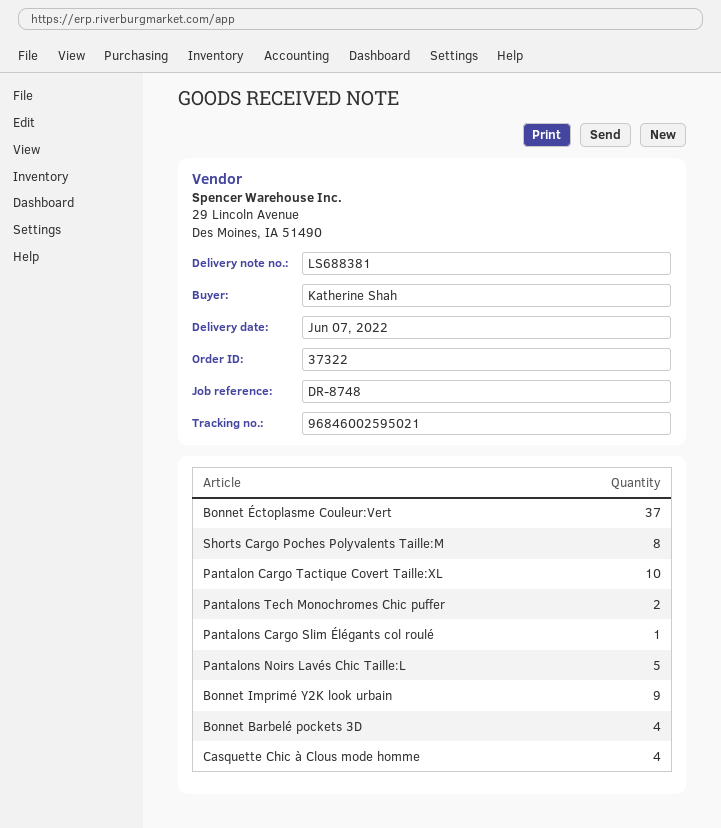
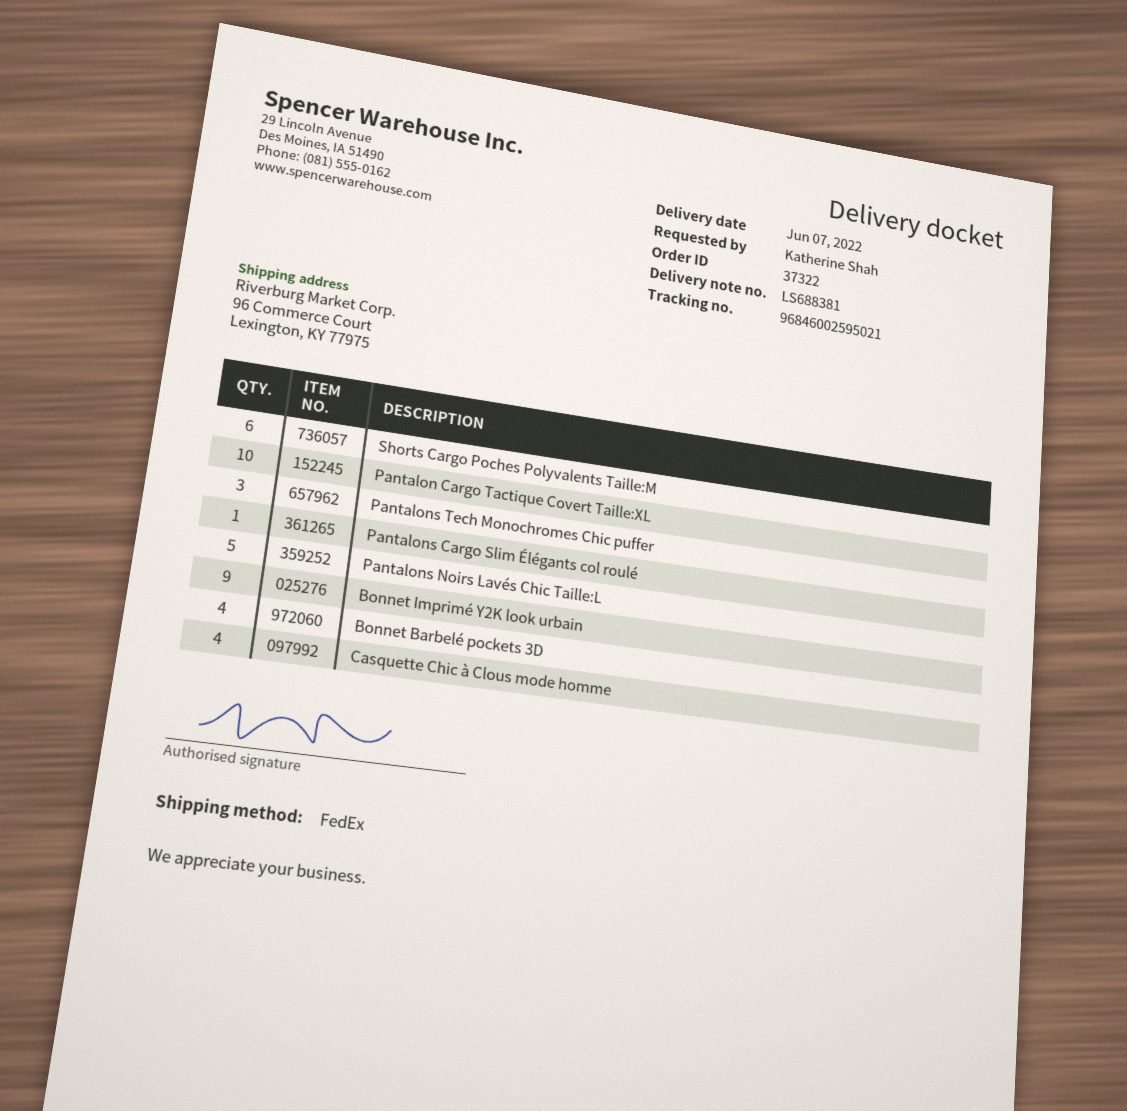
Bonnet Éctoplasme Couleur:Vert: 37 -> none
Shorts Cargo Poches Polyvalents Taille:M: 8 -> 6
Pantalons Tech Monochromes Chic puffer: 2 -> 3

